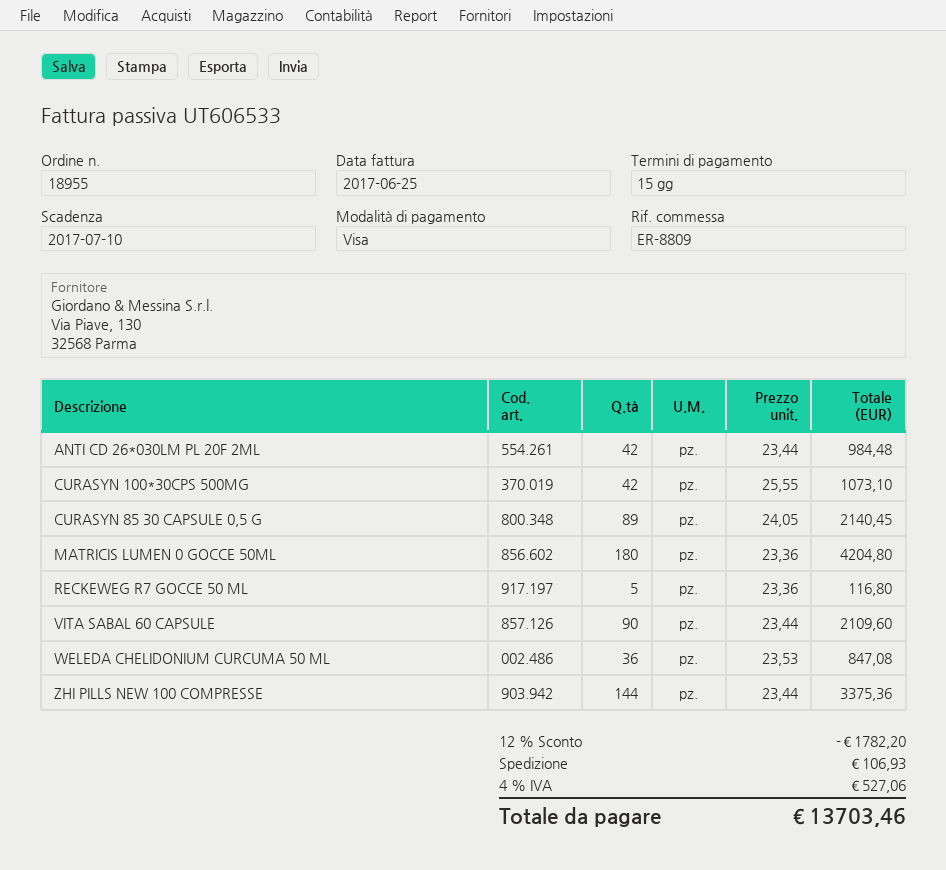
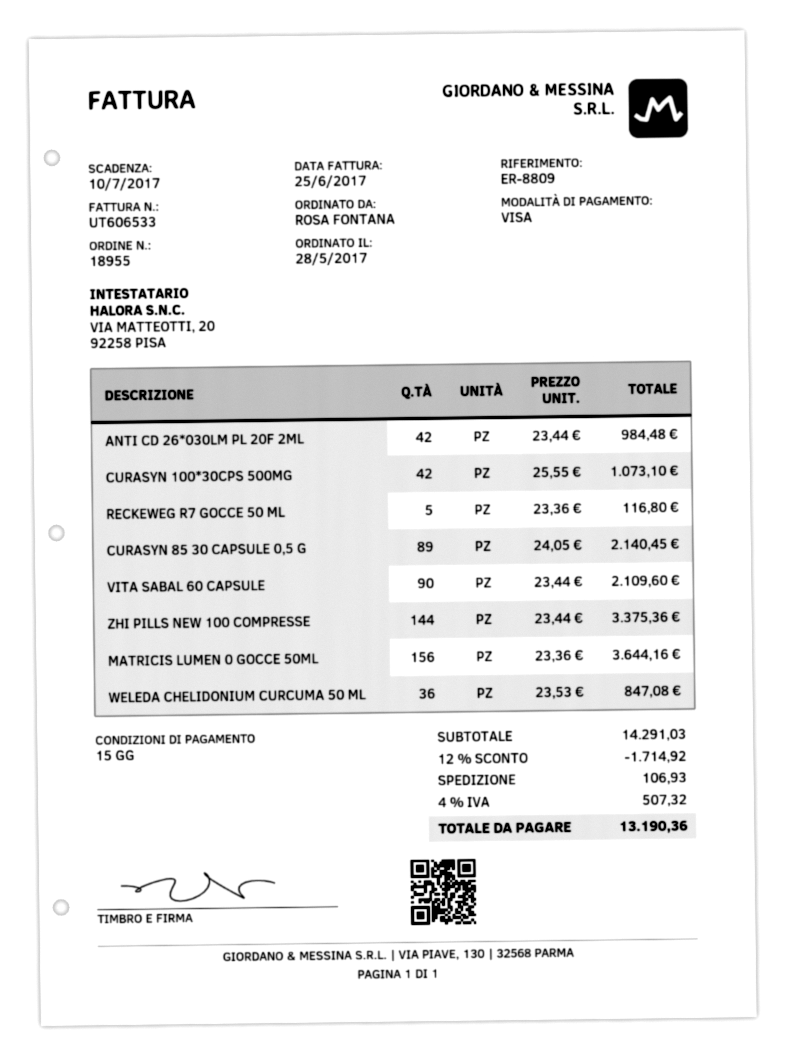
MATRICIS LUMEN 0 GOCCE 50ML: 180 x 23.36 = 4204.80 -> 156 x 23.36 = 3644.16
discount: 12% = 1782.20 -> 12% = 1714.92
tax: 4% = 527.06 -> 4% = 507.32
total: 13703.46 -> 13190.36

